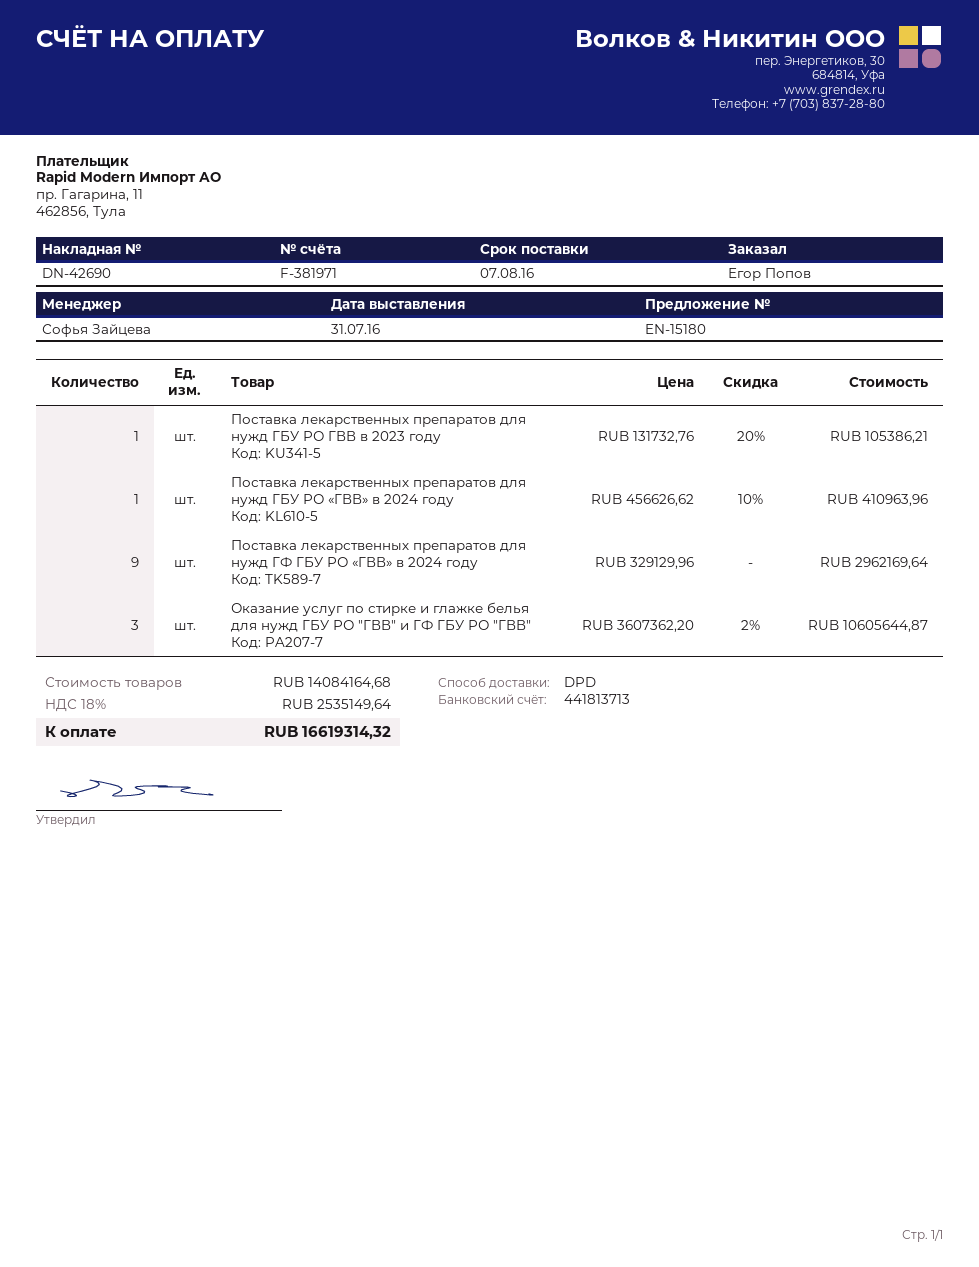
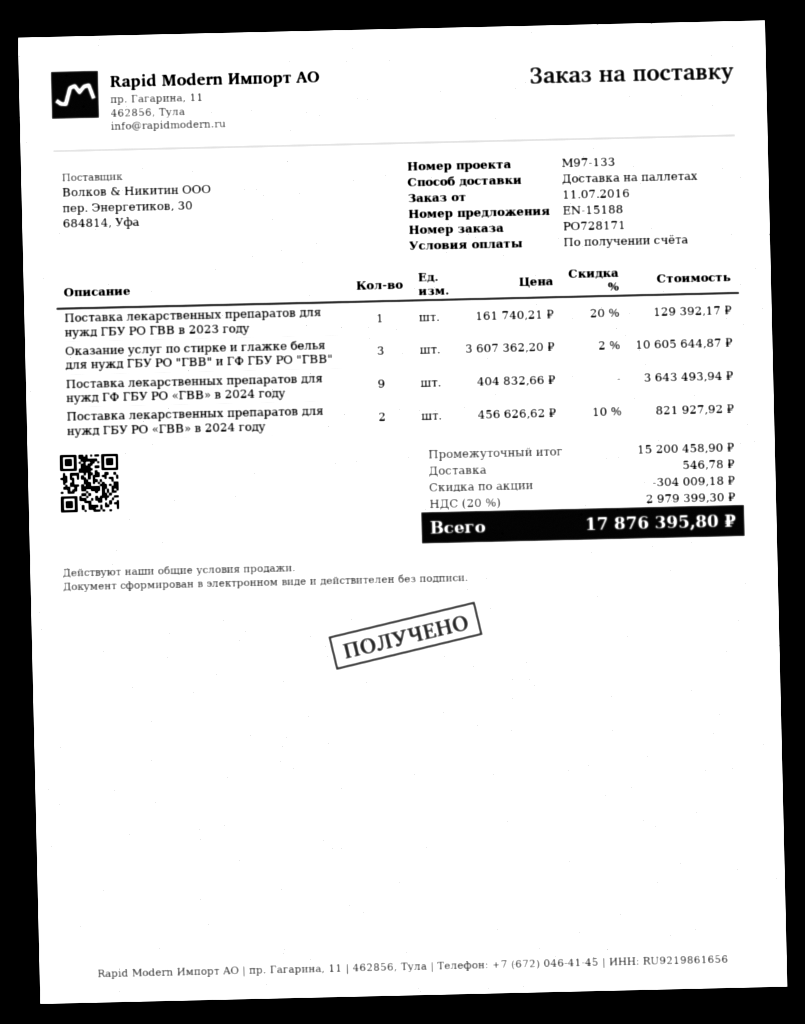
quote number: EN-15180 -> EN-15188
shipping method: DPD -> pallet freight
Поставка лекарственных препаратов для нужд ГБУ РО ГВВ в 2023 году: 1 x 131732.76 - 20% = 105386.21 -> 1 x 161740.21 - 20% = 129392.17
Поставка лекарственных препаратов для нужд ГБУ РО «ГВВ» в 2024 году: 1 x 456626.62 - 10% = 410963.96 -> 2 x 456626.62 - 10% = 821927.92
Поставка лекарственных препаратов для нужд ГФ ГБУ РО «ГВВ» в 2024 году: 9 x 329129.96 = 2962169.64 -> 9 x 404832.66 = 3643493.94
subtotal: 14084164.68 -> 15200458.90
discount: none -> 304009.18
shipping: none -> 546.78
tax: 18% = 2535149.64 -> 20% = 2979399.30
total: 16619314.32 -> 17876395.80

